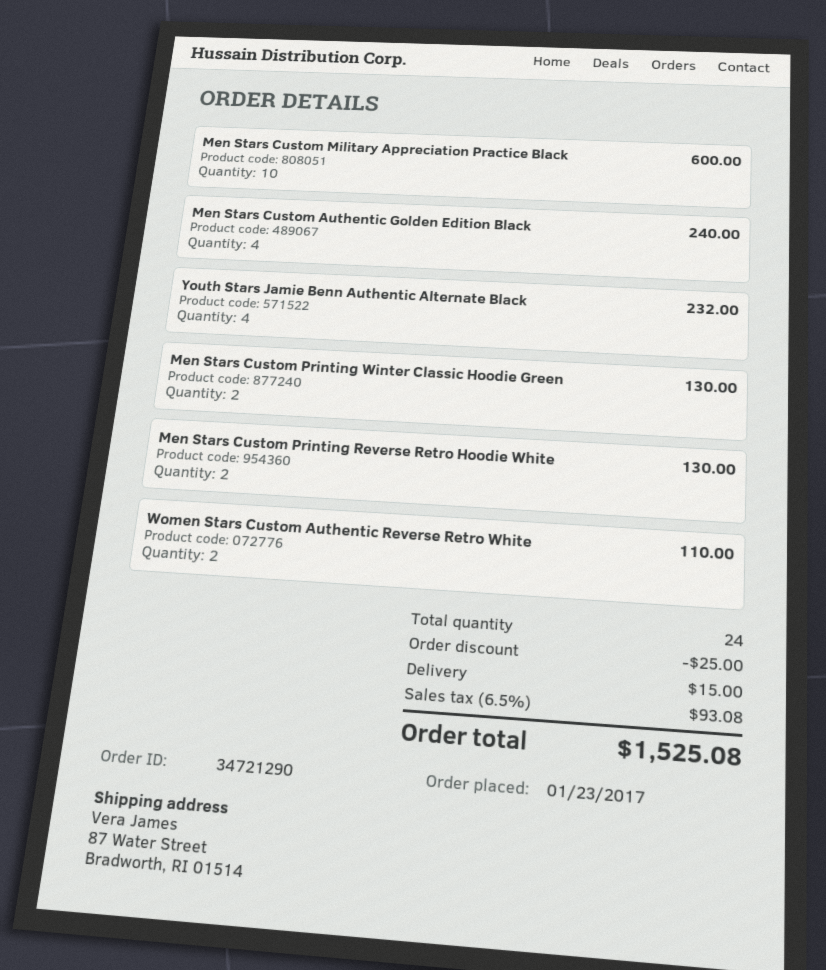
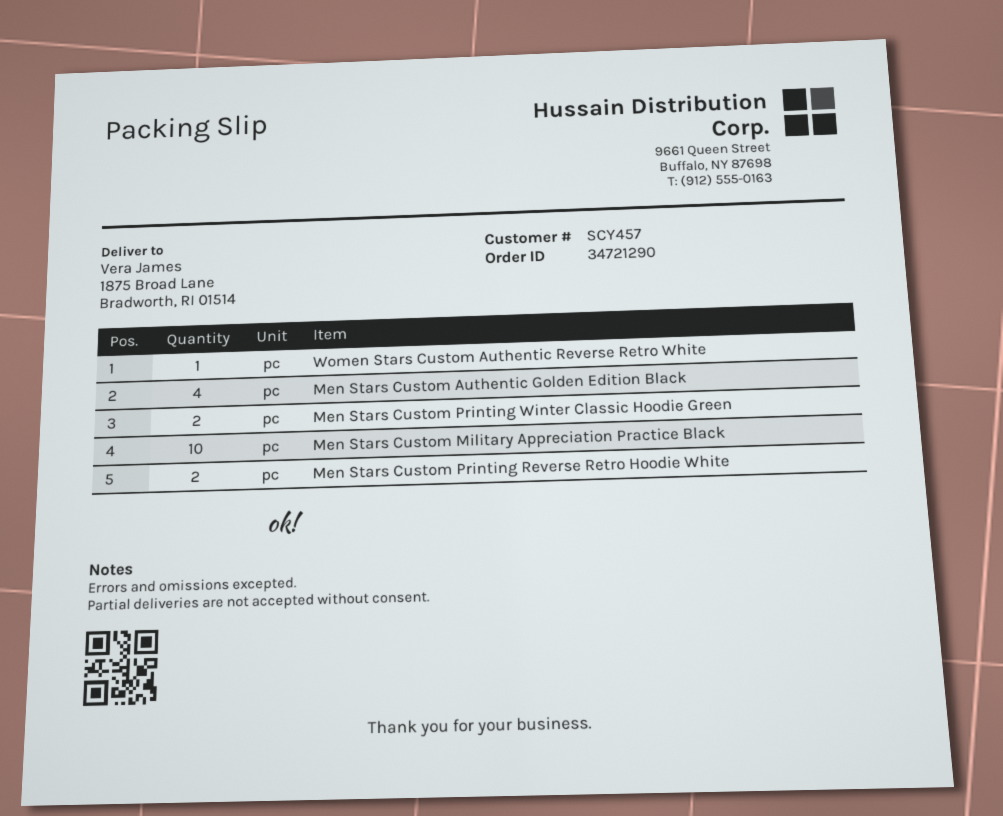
ship to: 87 Water Street, Bradworth, RI 01514 -> 1875 Broad Lane, Bradworth, RI 01514
Youth Stars Jamie Benn Authentic Alternate Black: 4 -> none
Women Stars Custom Authentic Reverse Retro White: 2 -> 1

